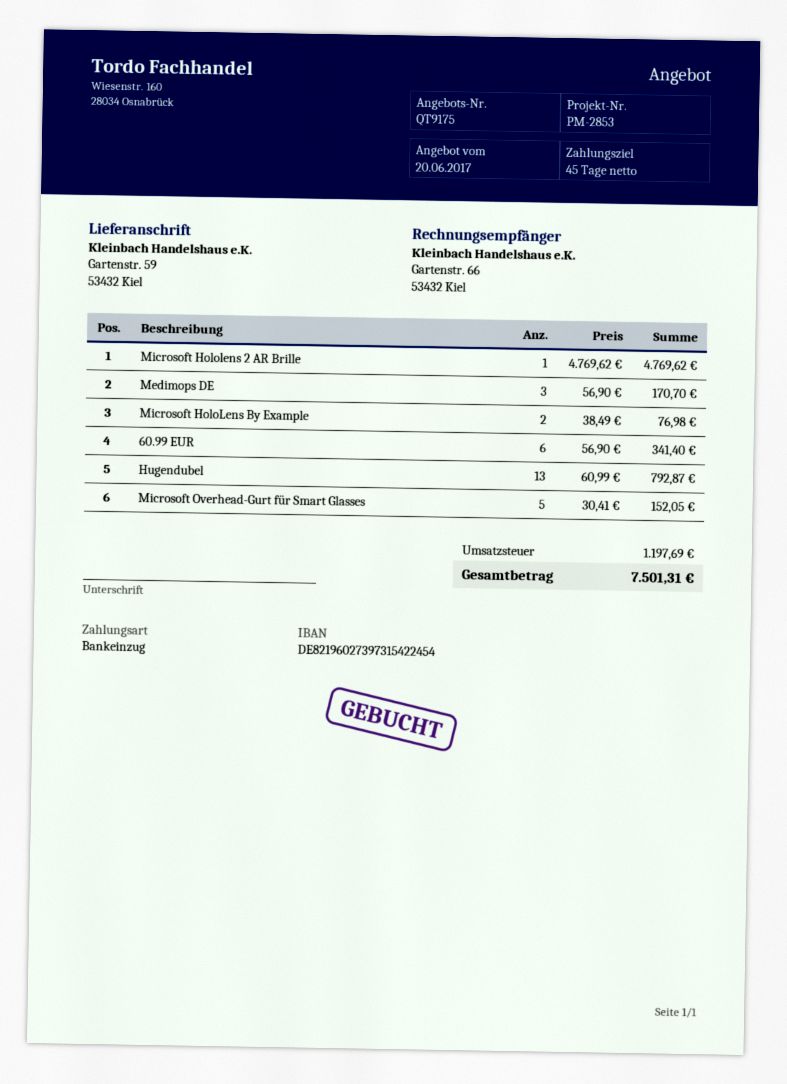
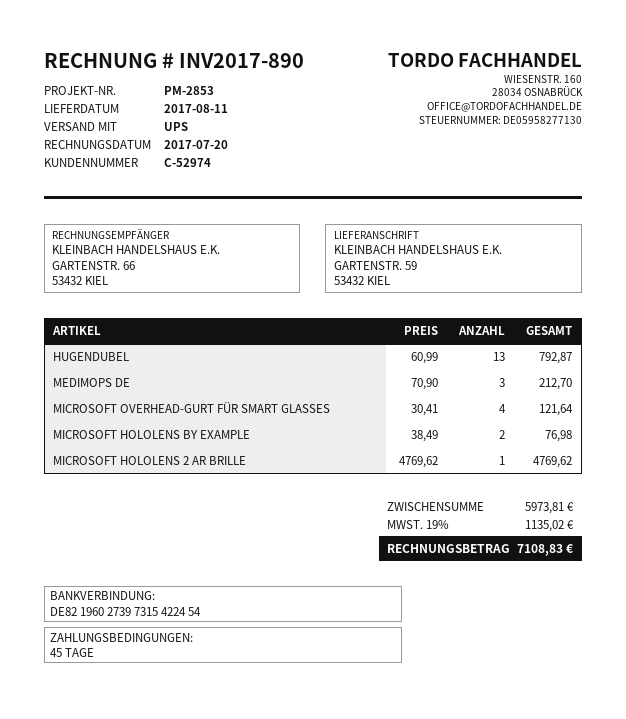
Medimops DE: 3 x 56.90 = 170.70 -> 3 x 70.90 = 212.70
60.99 EUR: 6 x 56.90 = 341.40 -> none
Microsoft Overhead-Gurt für Smart Glasses: 5 x 30.41 = 152.05 -> 4 x 30.41 = 121.64
tax: 1197.69 -> 1135.02
total: 7501.31 -> 7108.83

